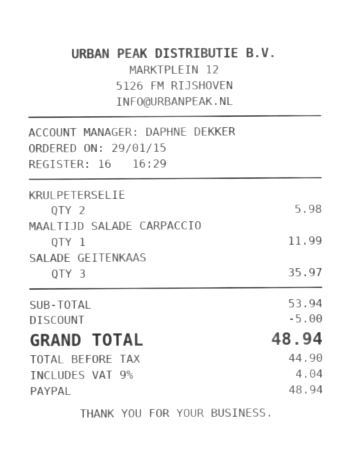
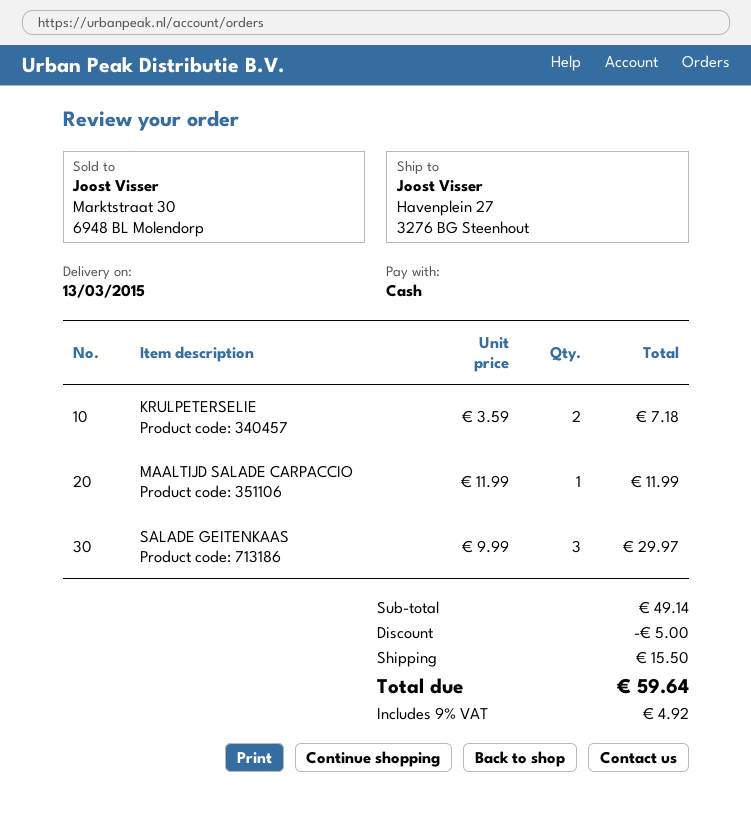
payment method: PayPal -> cash
KRULPETERSELIE: 2 for 5.98 -> 2 for 7.18
SALADE GEITENKAAS: 3 for 35.97 -> 3 for 29.97
subtotal: 53.94 -> 49.14
shipping: none -> 15.50
tax: 9% = 4.04 -> 9% = 4.92
total: 48.94 -> 59.64

